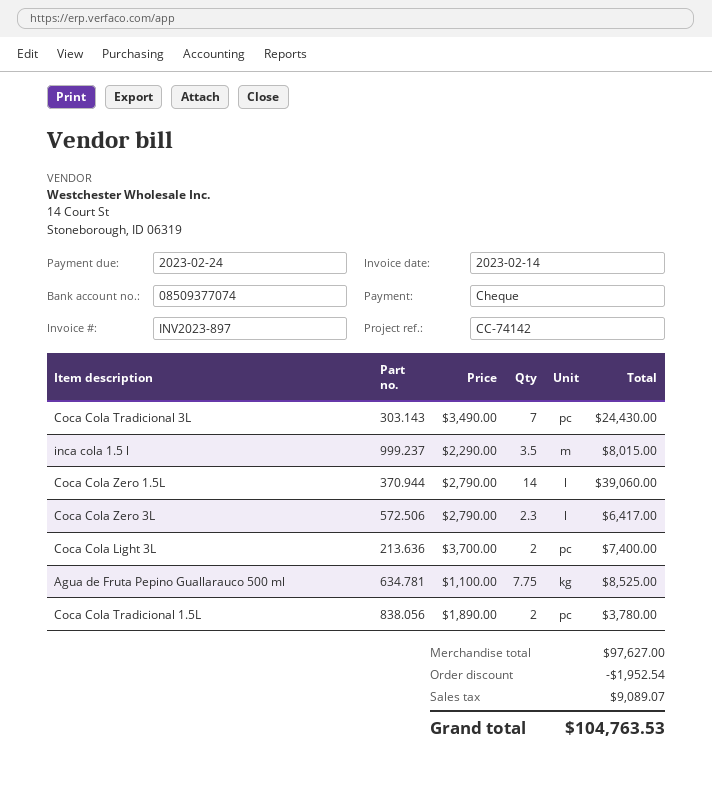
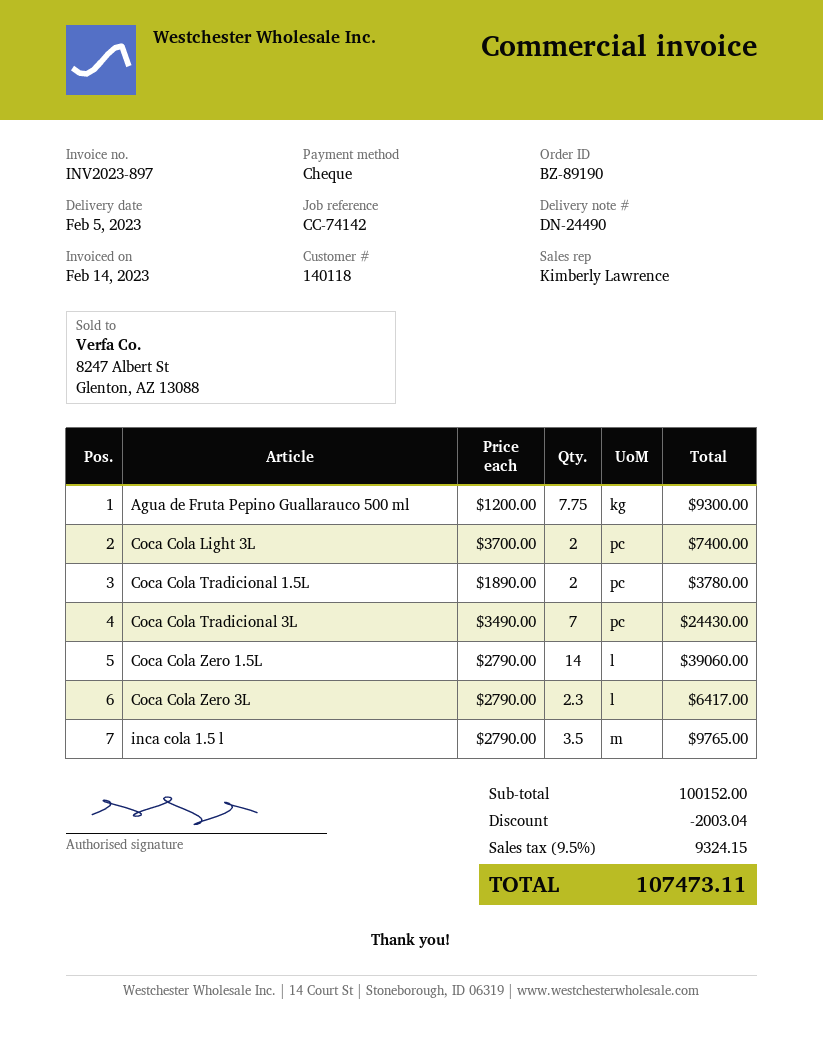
inca cola 1.5 l: 3.5 x 2290.00 = 8015.00 -> 3.5 x 2790.00 = 9765.00
Agua de Fruta Pepino Guallarauco 500 ml: 7.75 x 1100.00 = 8525.00 -> 7.75 x 1200.00 = 9300.00
subtotal: 97627.00 -> 100152.00
discount: 1952.54 -> 2003.04
tax: 9089.07 -> 9324.15
total: 104763.53 -> 107473.11

